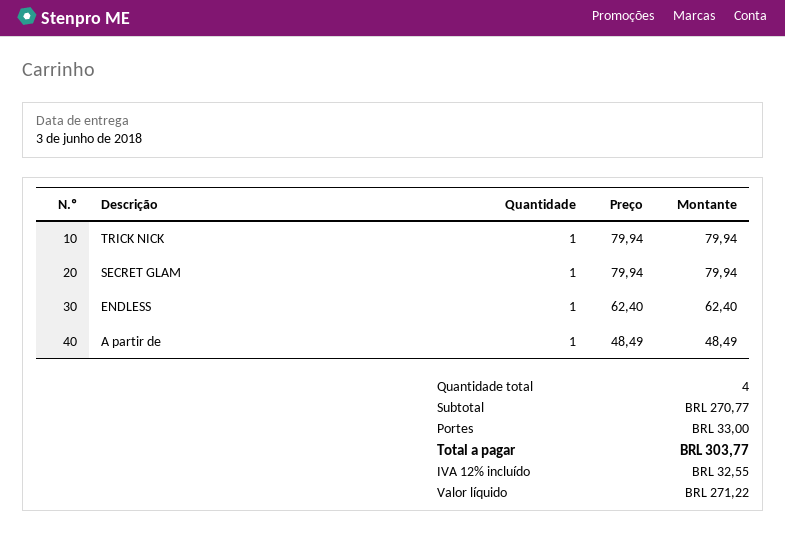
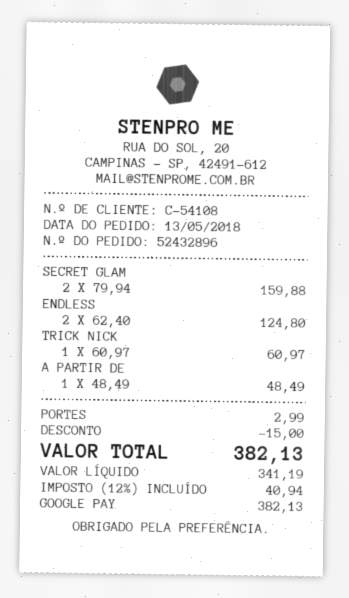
TRICK NICK: 1 x 79.94 = 79.94 -> 1 x 60.97 = 60.97
SECRET GLAM: 1 x 79.94 = 79.94 -> 2 x 79.94 = 159.88
ENDLESS: 1 x 62.40 = 62.40 -> 2 x 62.40 = 124.80
discount: none -> 15.00
shipping: 33.00 -> 2.99
net: 271.22 -> 341.19
tax: 12% = 32.55 -> 12% = 40.94
total: 303.77 -> 382.13

